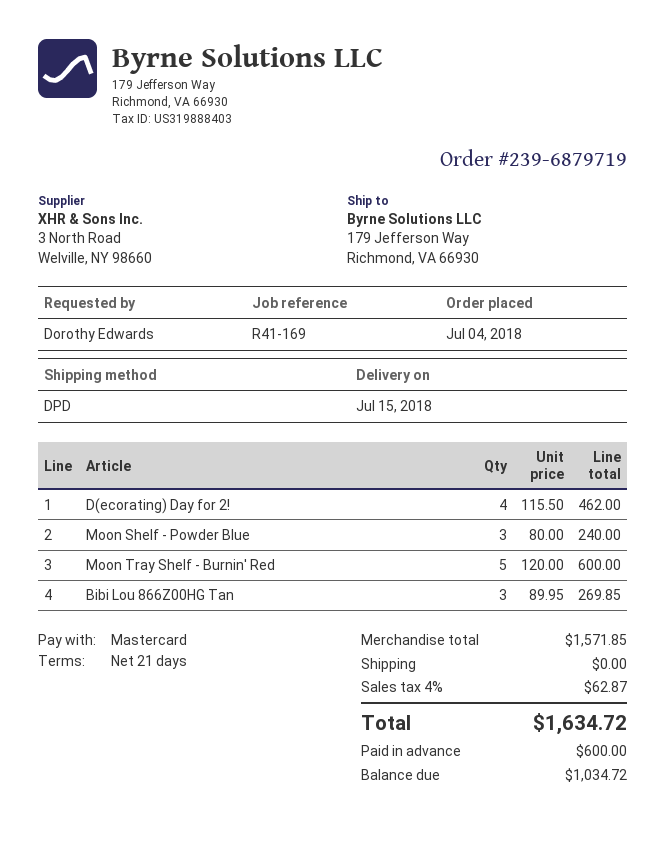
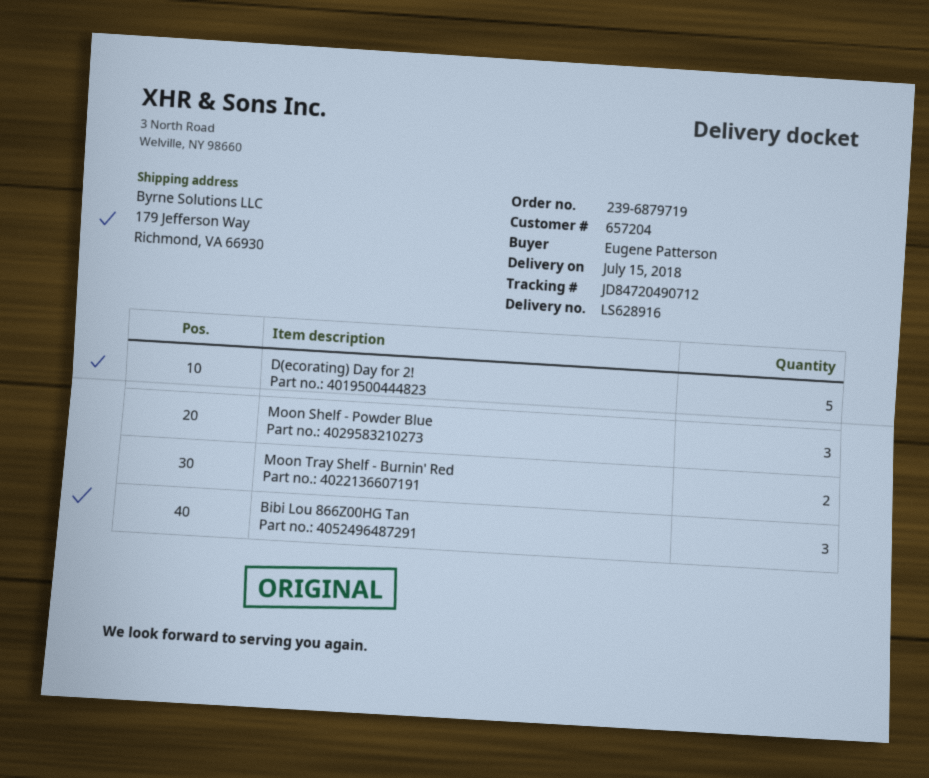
ordered by: Dorothy Edwards -> Eugene Patterson
D(ecorating) Day for 2!: 4 -> 5
Moon Tray Shelf - Burnin' Red: 5 -> 2

